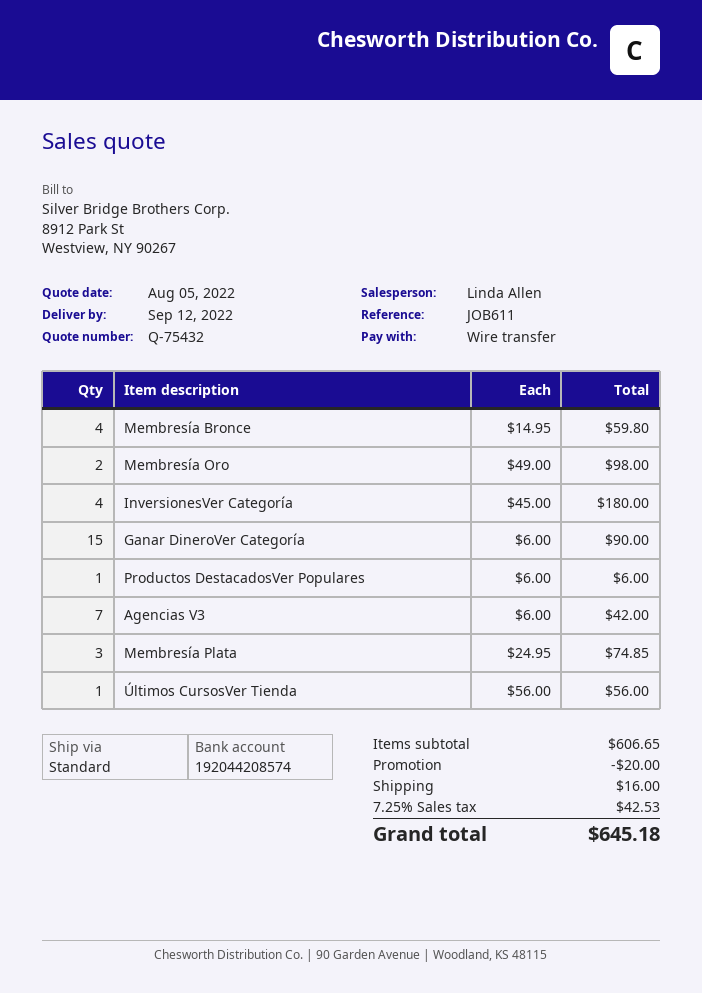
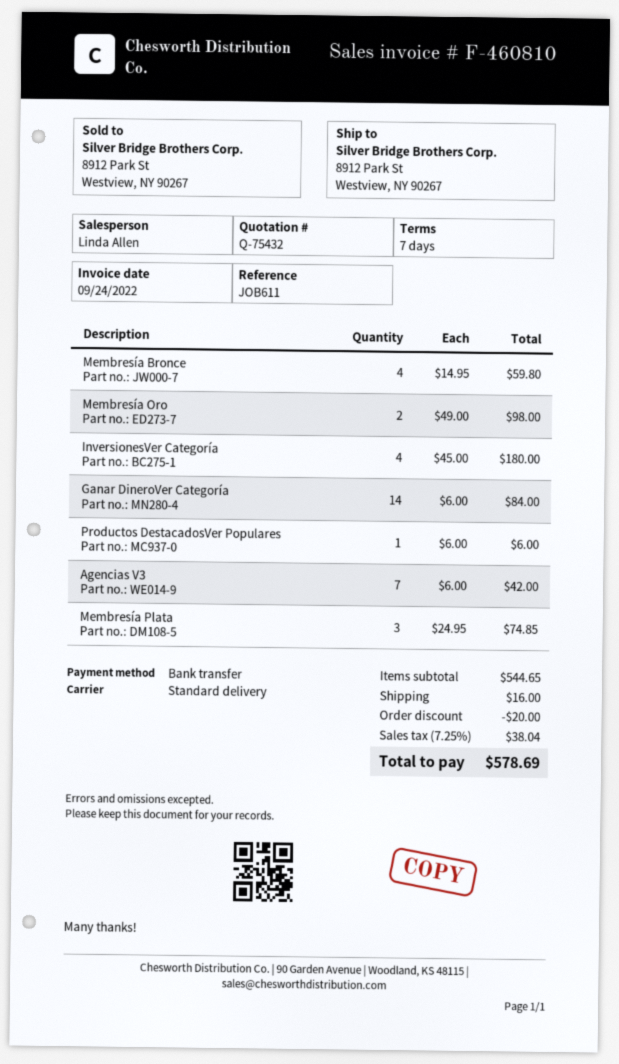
Ganar DineroVer Categoría: 15 x 6.00 = 90.00 -> 14 x 6.00 = 84.00
Últimos CursosVer Tienda: 1 x 56.00 = 56.00 -> none
subtotal: 606.65 -> 544.65
tax: 7.25% = 42.53 -> 7.25% = 38.04
total: 645.18 -> 578.69

